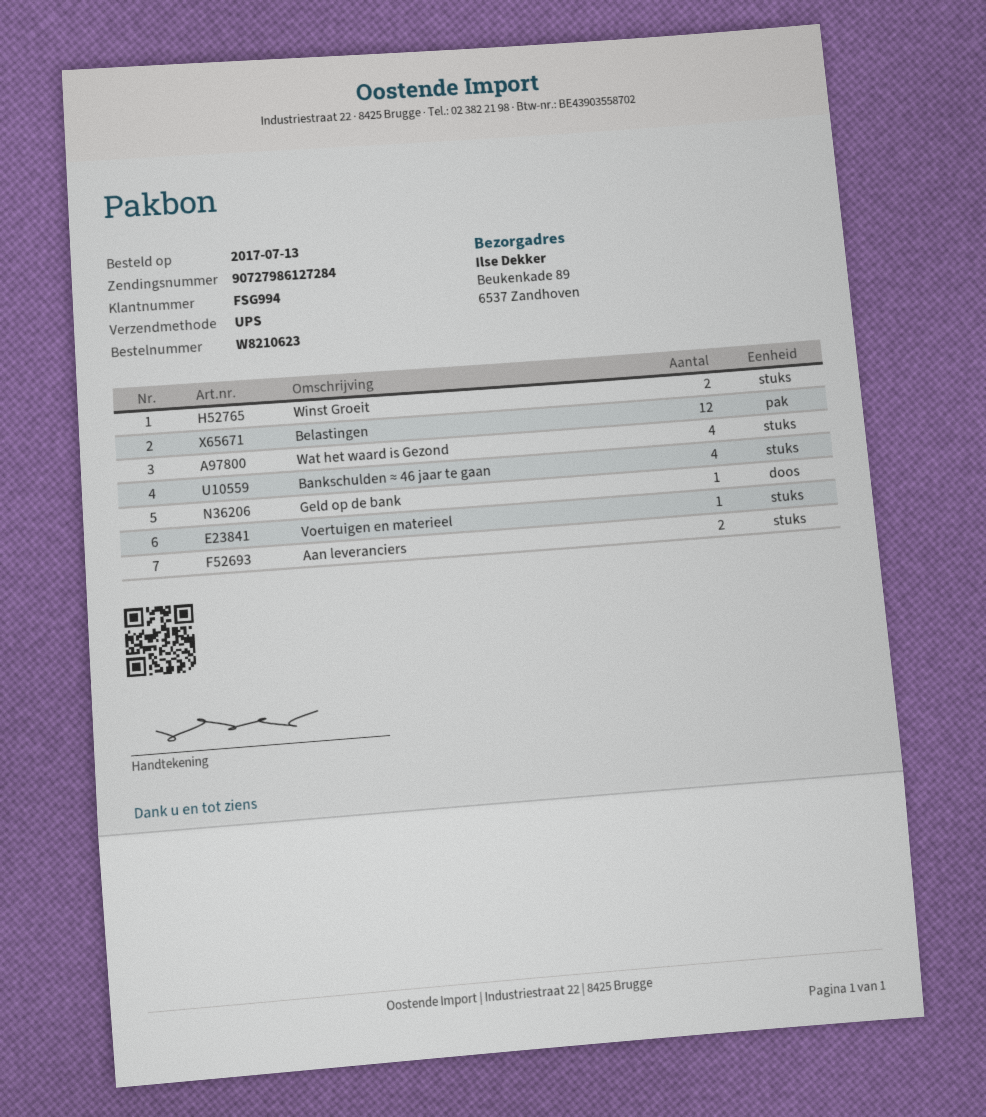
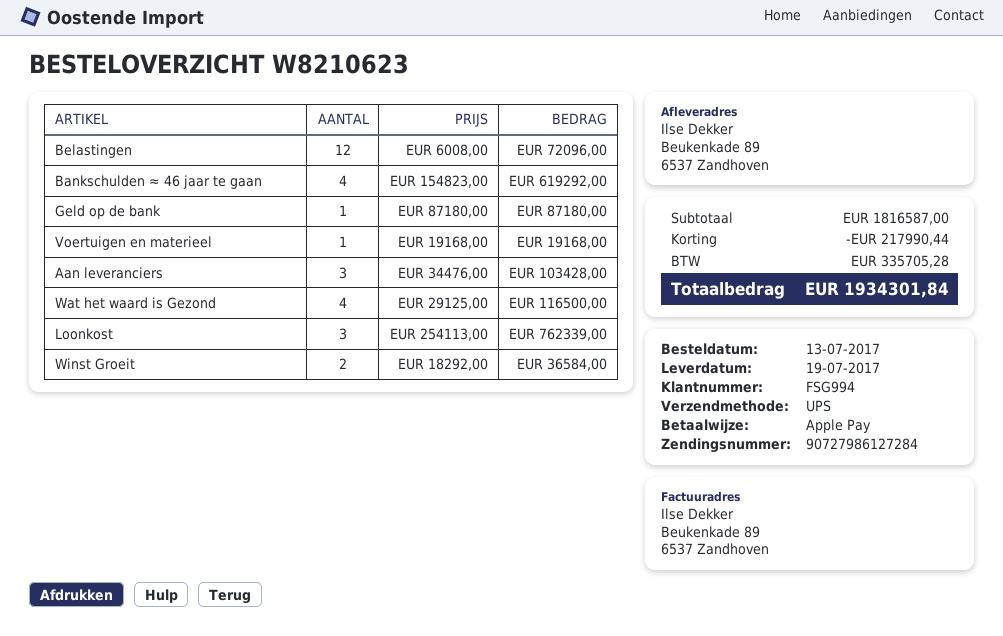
Aan leveranciers: 2 -> 3
Loonkost: none -> 3

